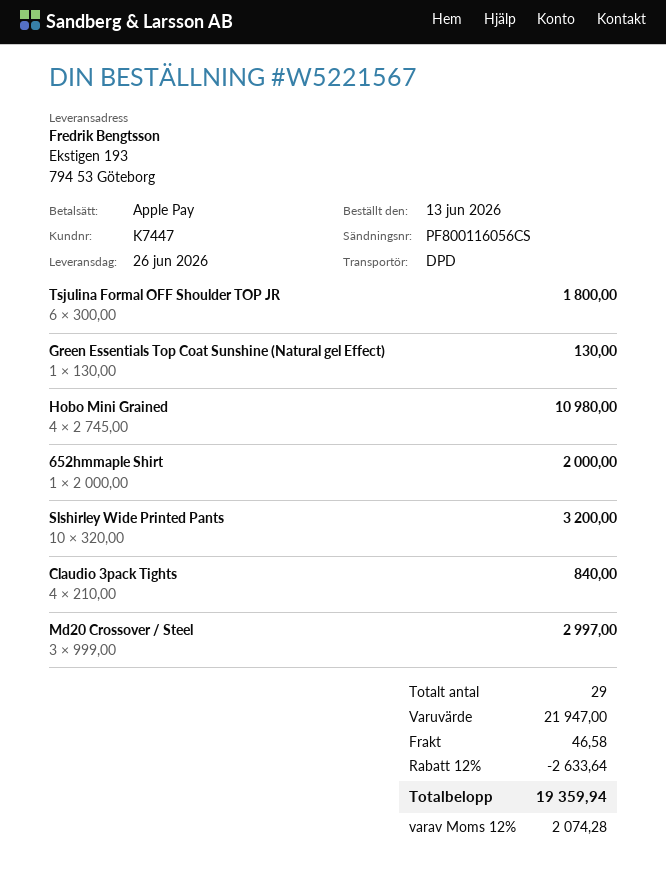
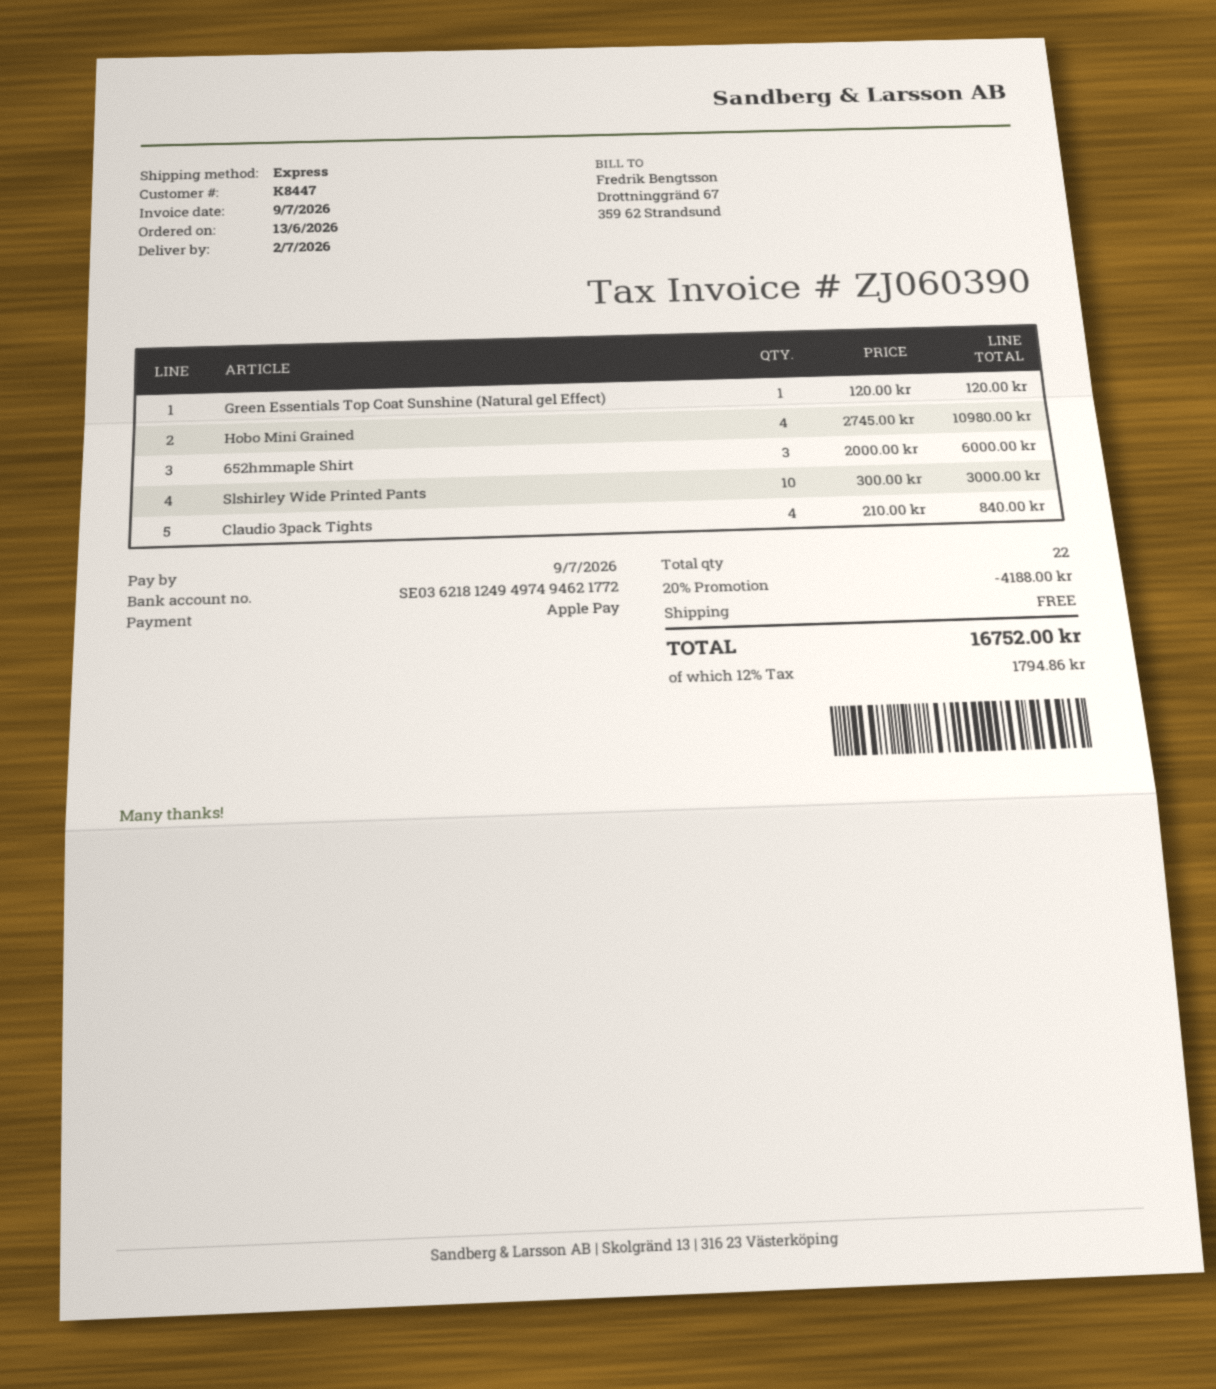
delivery date: 2026-06-26 -> 2026-07-02
customer number: K7447 -> K8447
shipping method: DPD -> express
Tsjulina Formal OFF Shoulder TOP JR: 6 x 300.00 = 1800.00 -> none
Green Essentials Top Coat Sunshine (Natural gel Effect): 1 x 130.00 = 130.00 -> 1 x 120.00 = 120.00
652hmmaple Shirt: 1 x 2000.00 = 2000.00 -> 3 x 2000.00 = 6000.00
Slshirley Wide Printed Pants: 10 x 320.00 = 3200.00 -> 10 x 300.00 = 3000.00
Md20 Crossover / Steel: 3 x 999.00 = 2997.00 -> none
total quantity: 29 -> 22
discount: 12% = 2633.64 -> 20% = 4188.00
shipping: 46.58 -> 0.00
tax: 12% = 2074.28 -> 12% = 1794.86
total: 19359.94 -> 16752.00

